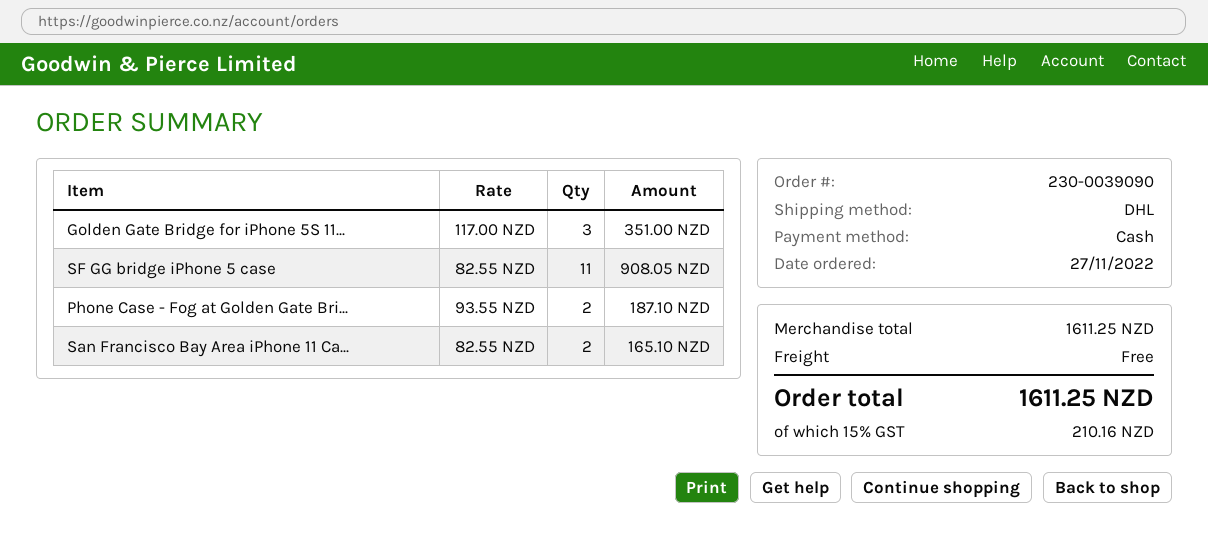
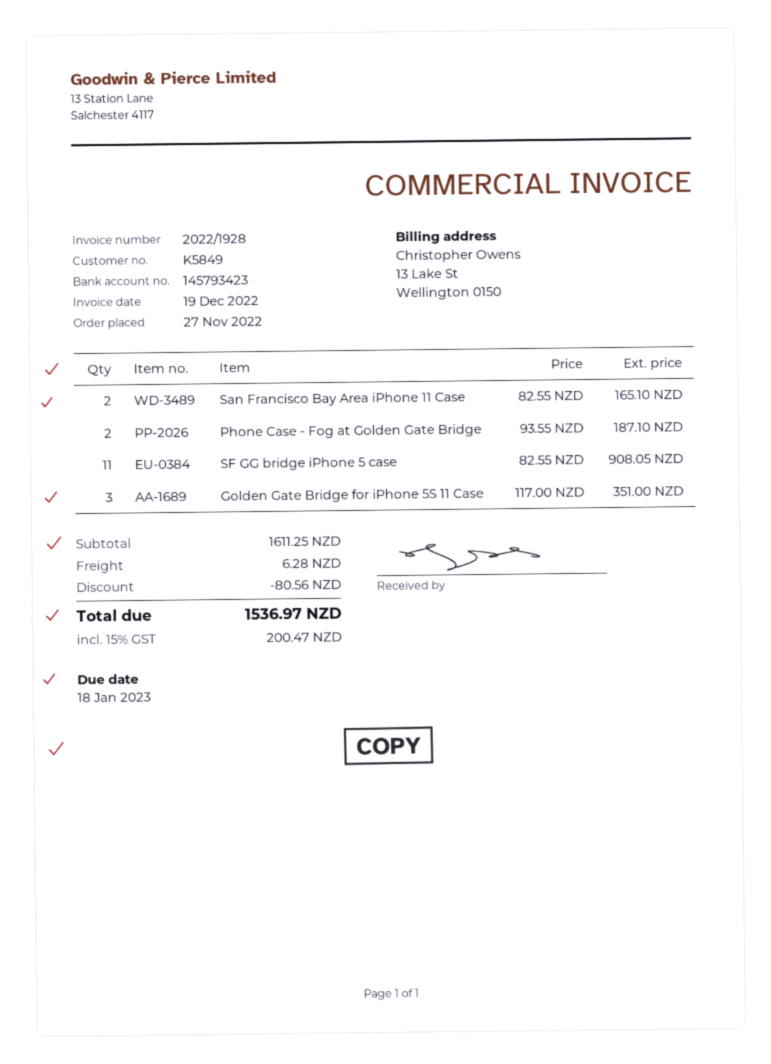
discount: none -> 80.56
shipping: 0.00 -> 6.28
tax: 15% = 210.16 -> 15% = 200.47
total: 1611.25 -> 1536.97

